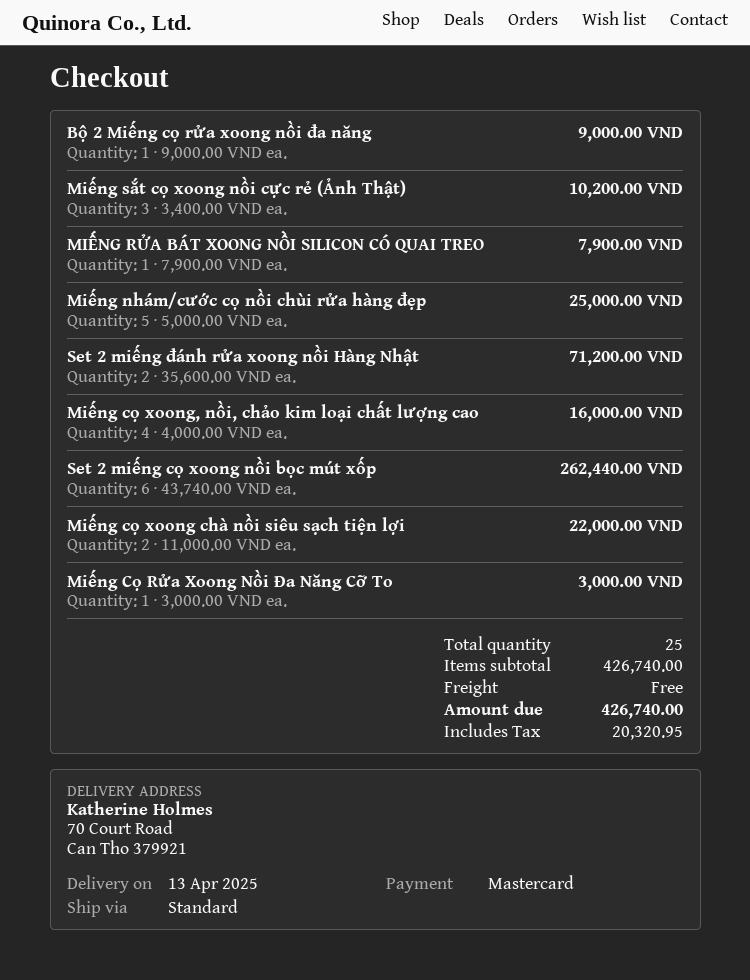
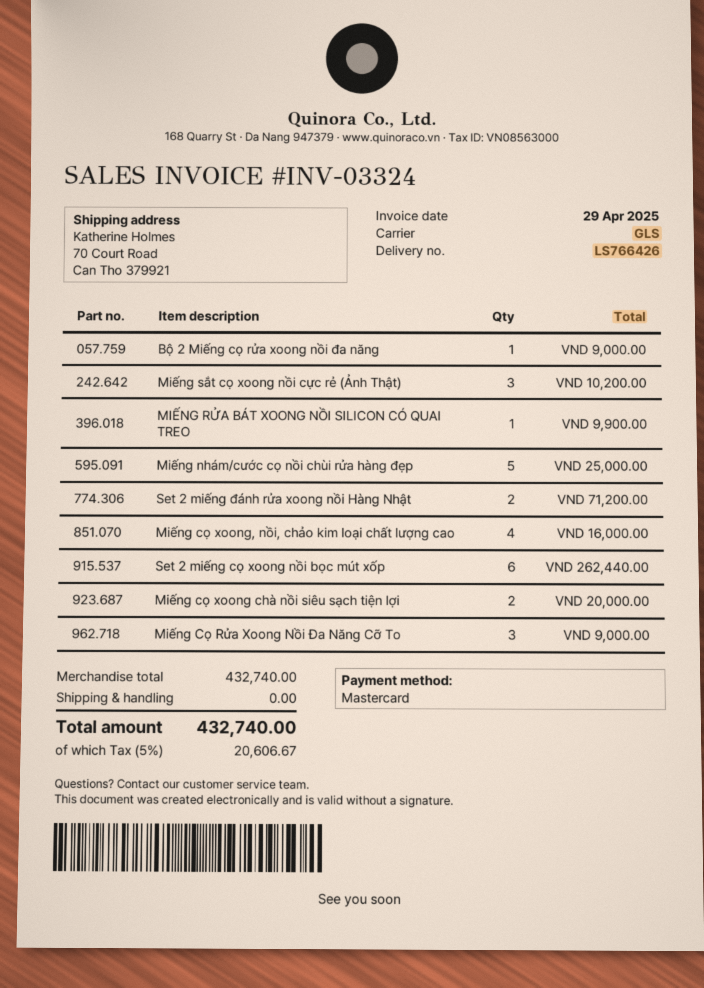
shipping method: standard -> GLS
MIẾNG RỬA BÁT XOONG NỒI SILICON CÓ QUAI TREO: 1 for 7900.00 -> 1 for 9900.00
Miếng cọ xoong chà nồi siêu sạch tiện lợi: 2 for 22000.00 -> 2 for 20000.00
Miếng Cọ Rửa Xoong Nồi Đa Năng Cỡ To: 1 for 3000.00 -> 3 for 9000.00
subtotal: 426740.00 -> 432740.00
tax: 20320.95 -> 20606.67
total: 426740.00 -> 432740.00

